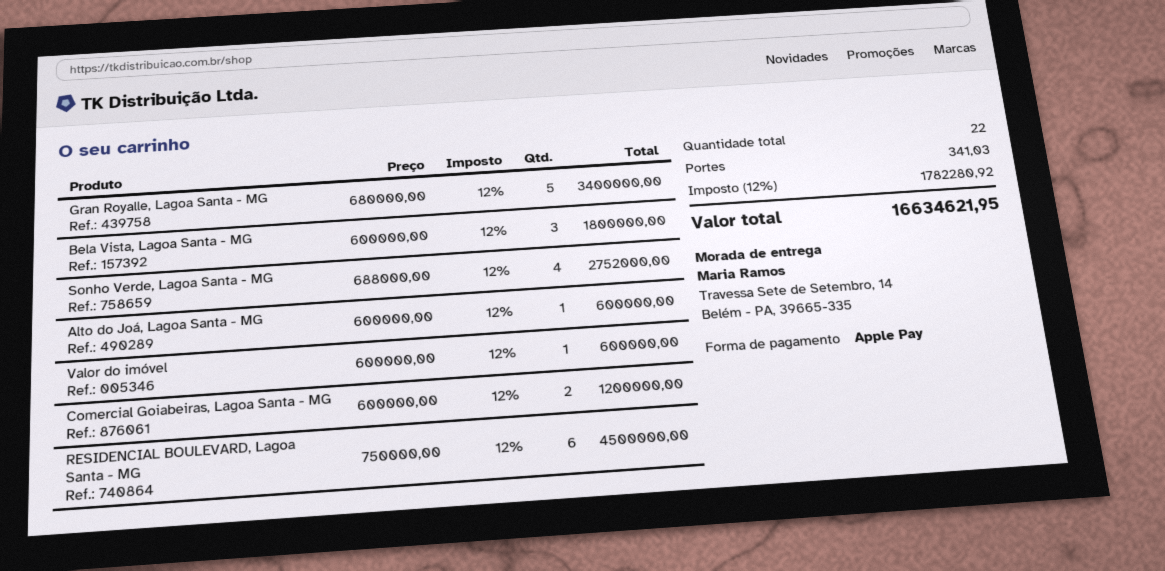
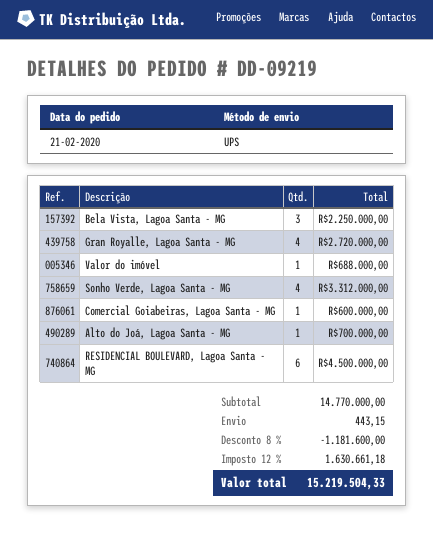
Gran Royalle, Lagoa Santa - MG: 5 for 3400000.00 -> 4 for 2720000.00
Bela Vista, Lagoa Santa - MG: 3 for 1800000.00 -> 3 for 2250000.00
Sonho Verde, Lagoa Santa - MG: 4 for 2752000.00 -> 4 for 3312000.00
Alto do Joá, Lagoa Santa - MG: 1 for 600000.00 -> 1 for 700000.00
Valor do imóvel: 1 for 600000.00 -> 1 for 688000.00
Comercial Goiabeiras, Lagoa Santa - MG: 2 for 1200000.00 -> 1 for 600000.00
discount: none -> 8% = 1181600.00
shipping: 341.03 -> 443.15
tax: 12% = 1782280.92 -> 12% = 1630661.18
total: 16634621.95 -> 15219504.33

